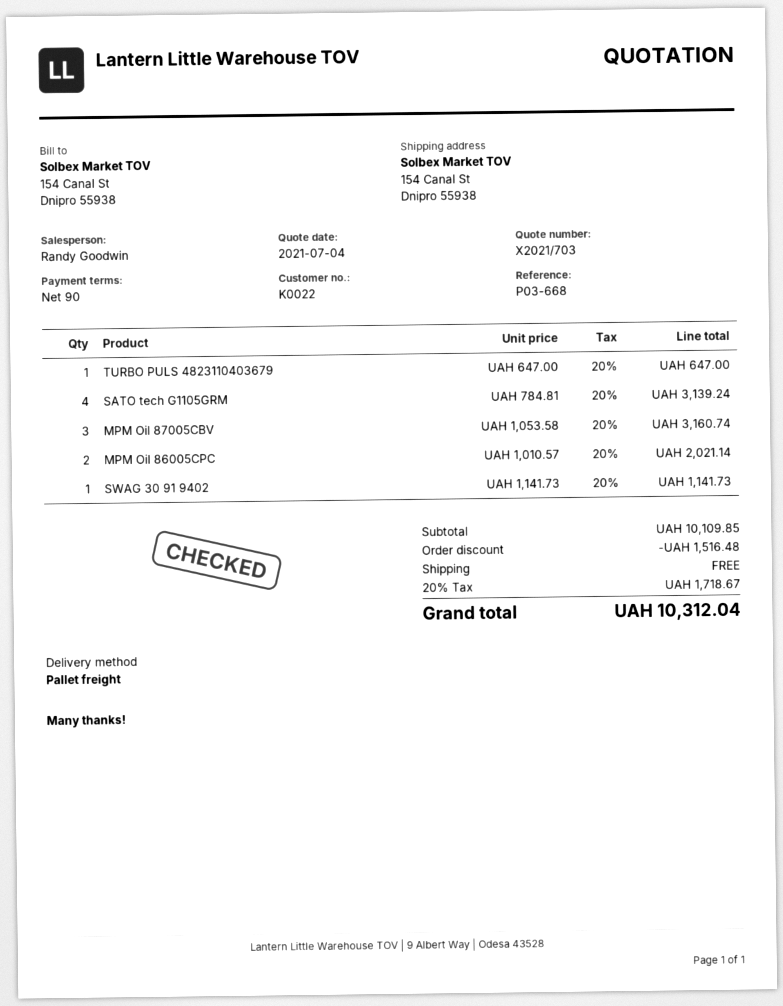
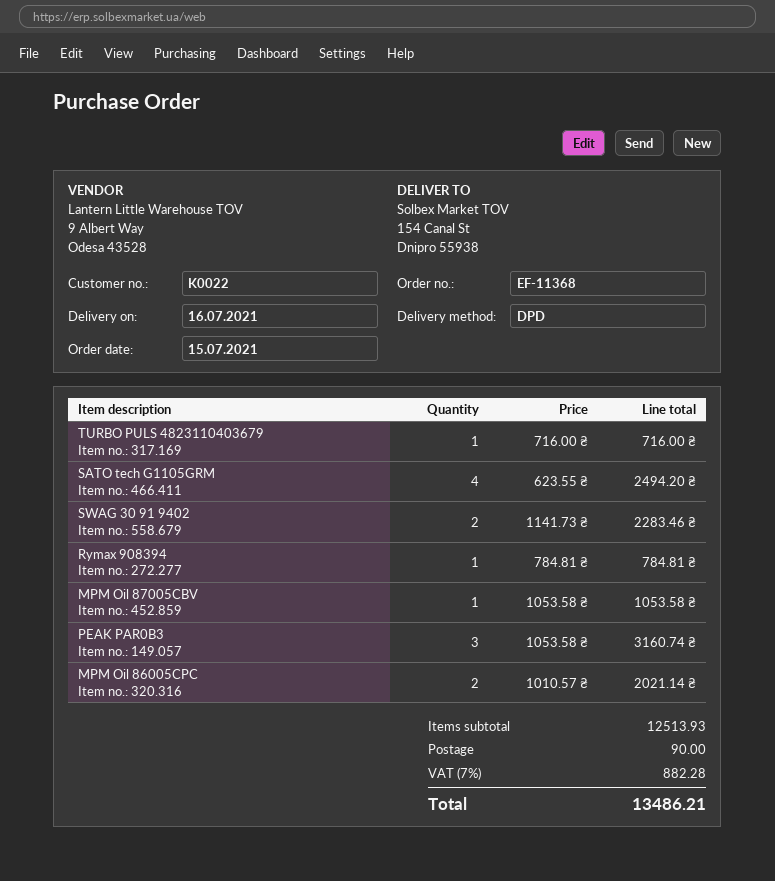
shipping method: pallet freight -> DPD
TURBO PULS 4823110403679: 1 x 647.00 = 647.00 -> 1 x 716.00 = 716.00
SATO tech G1105GRM: 4 x 784.81 = 3139.24 -> 4 x 623.55 = 2494.20
MPM Oil 87005CBV: 3 x 1053.58 = 3160.74 -> 1 x 1053.58 = 1053.58
SWAG 30 91 9402: 1 x 1141.73 = 1141.73 -> 2 x 1141.73 = 2283.46
Rymax 908394: none -> 1 x 784.81 = 784.81
PEAK PAR0B3: none -> 3 x 1053.58 = 3160.74
subtotal: 10109.85 -> 12513.93
discount: 1516.48 -> none
shipping: 0.00 -> 90.00
tax: 20% = 1718.67 -> 7% = 882.28
total: 10312.04 -> 13486.21

